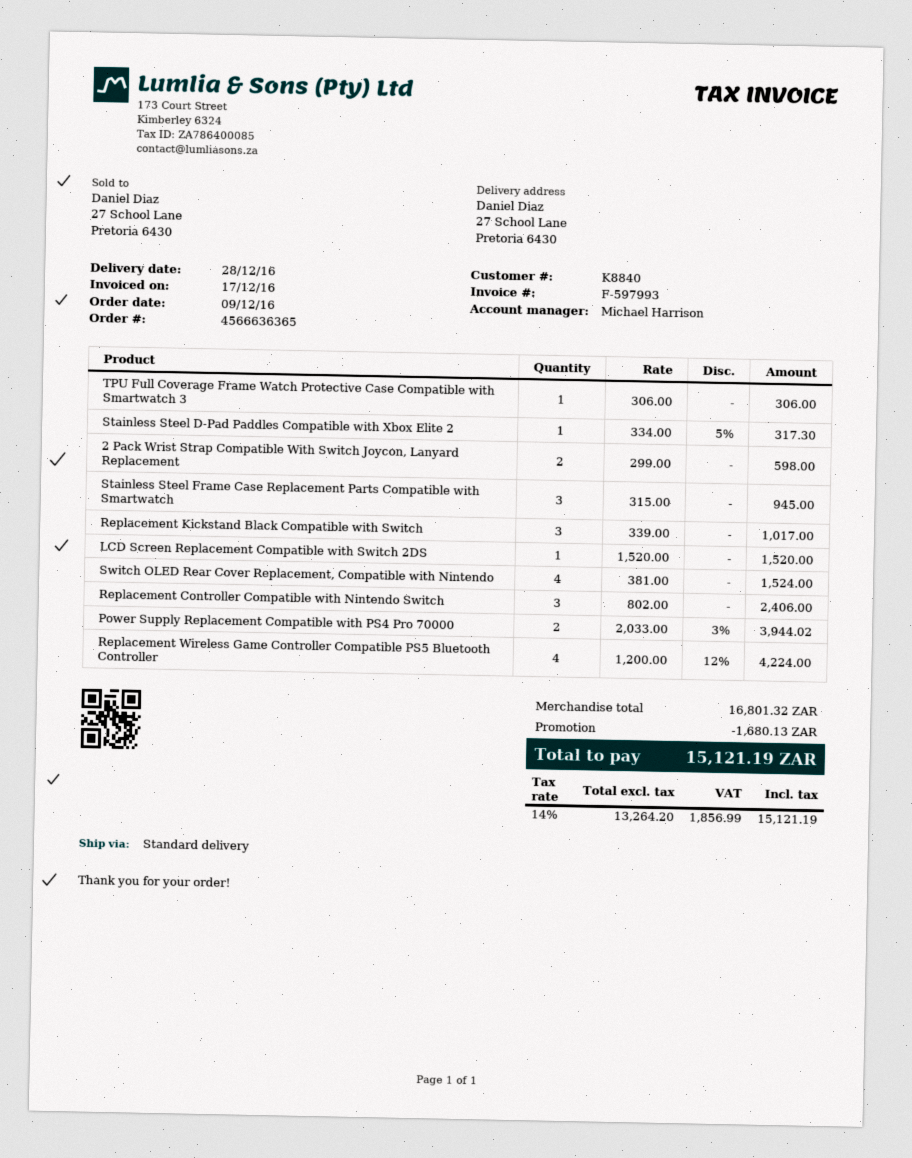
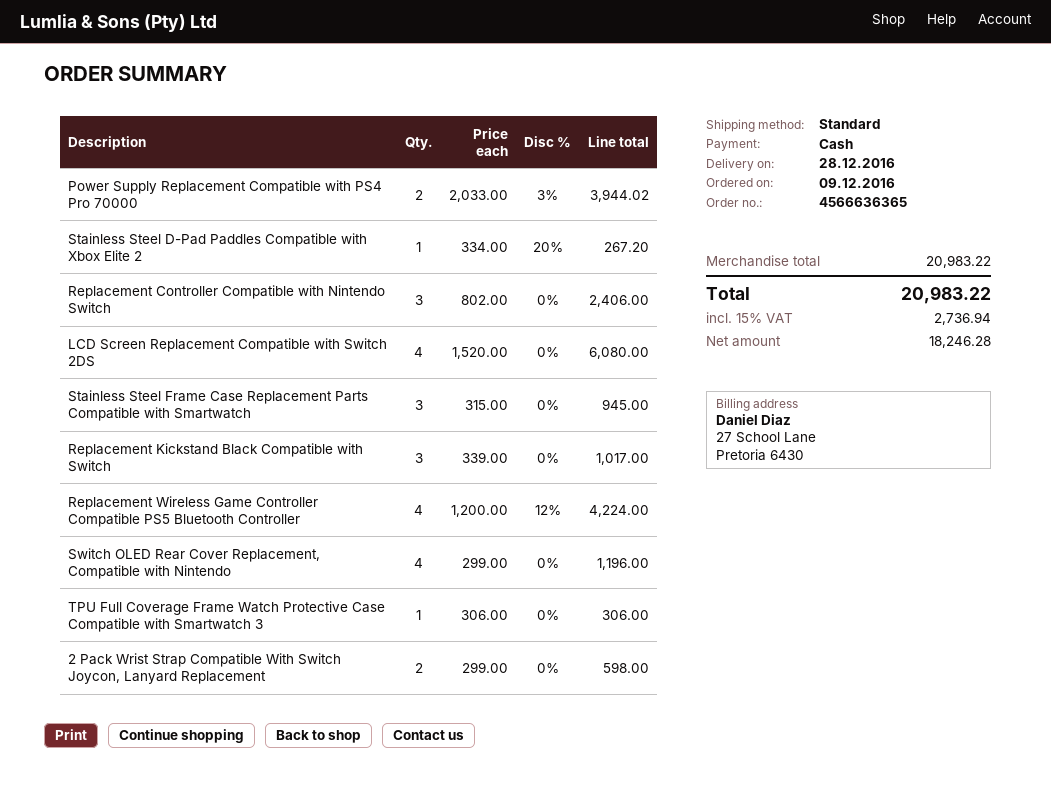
Stainless Steel D-Pad Paddles Compatible with Xbox Elite 2: 1 x 334.00 - 5% = 317.30 -> 1 x 334.00 - 20% = 267.20
LCD Screen Replacement Compatible with Switch 2DS: 1 x 1520.00 = 1520.00 -> 4 x 1520.00 = 6080.00
Switch OLED Rear Cover Replacement, Compatible with Nintendo: 4 x 381.00 = 1524.00 -> 4 x 299.00 = 1196.00
subtotal: 16801.32 -> 20983.22
discount: 1680.13 -> none
net: 13264.20 -> 18246.28
tax: 14% = 1856.99 -> 15% = 2736.94
total: 15121.19 -> 20983.22

